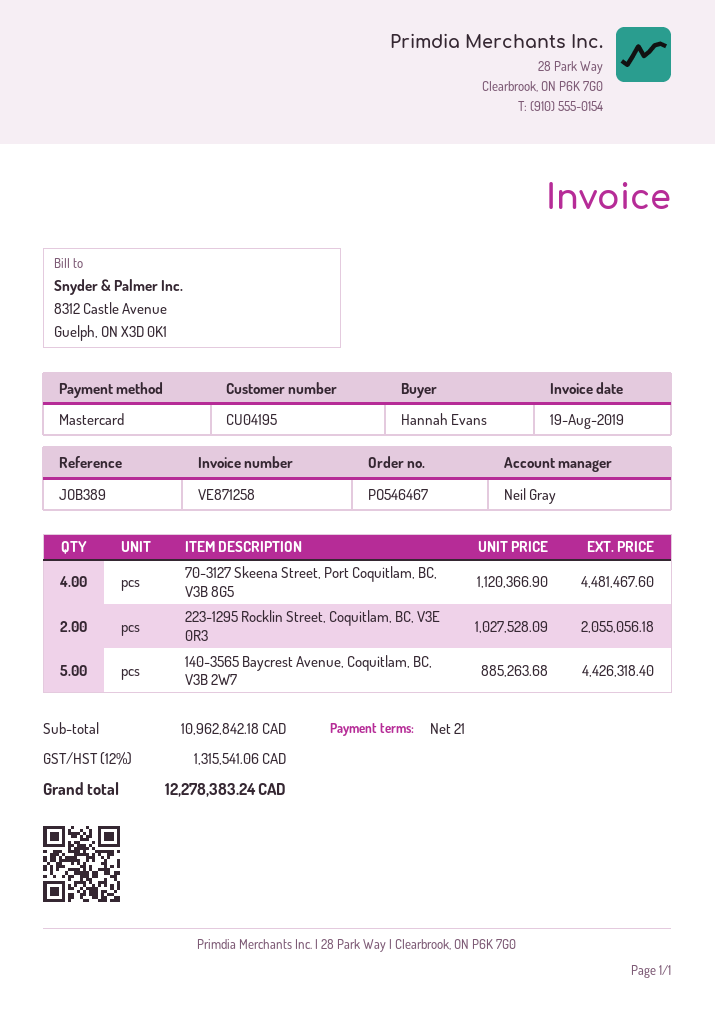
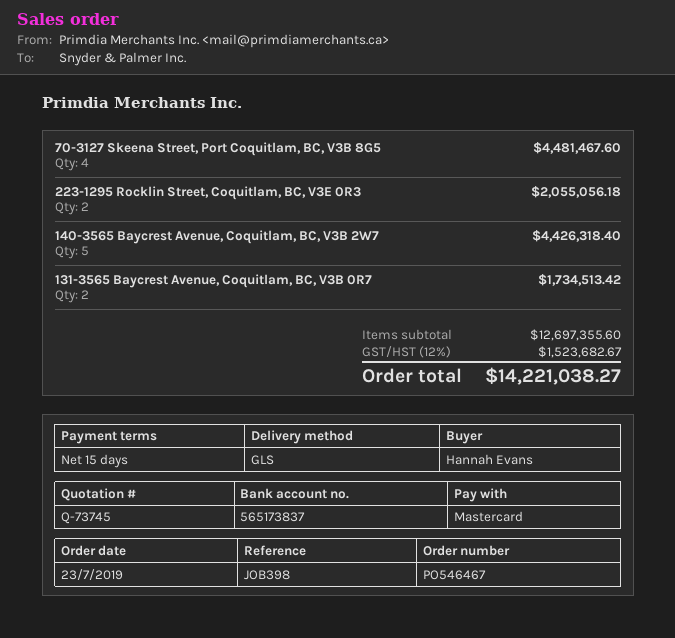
payment terms: 21 days -> 15 days
reference: JOB389 -> JOB398
131-3565 Baycrest Avenue, Coquitlam, BC, V3B 0R7: none -> 2 for 1734513.42
subtotal: 10962842.18 -> 12697355.60
tax: 12% = 1315541.06 -> 12% = 1523682.67
total: 12278383.24 -> 14221038.27

